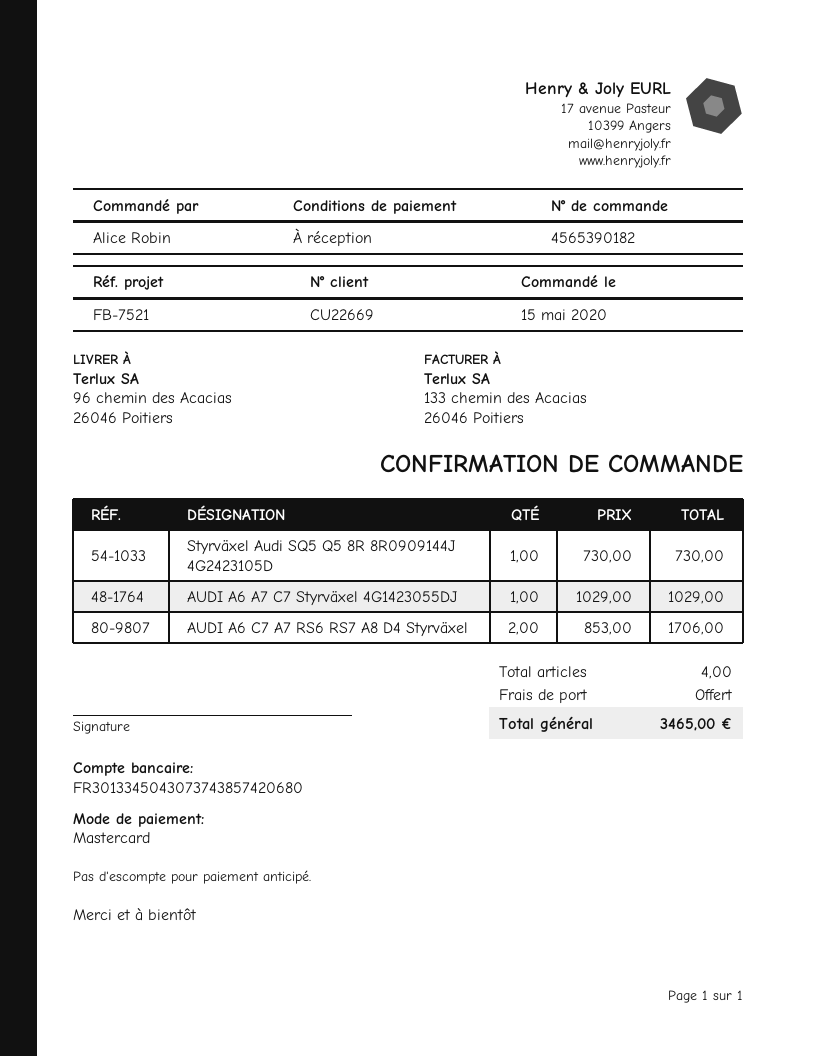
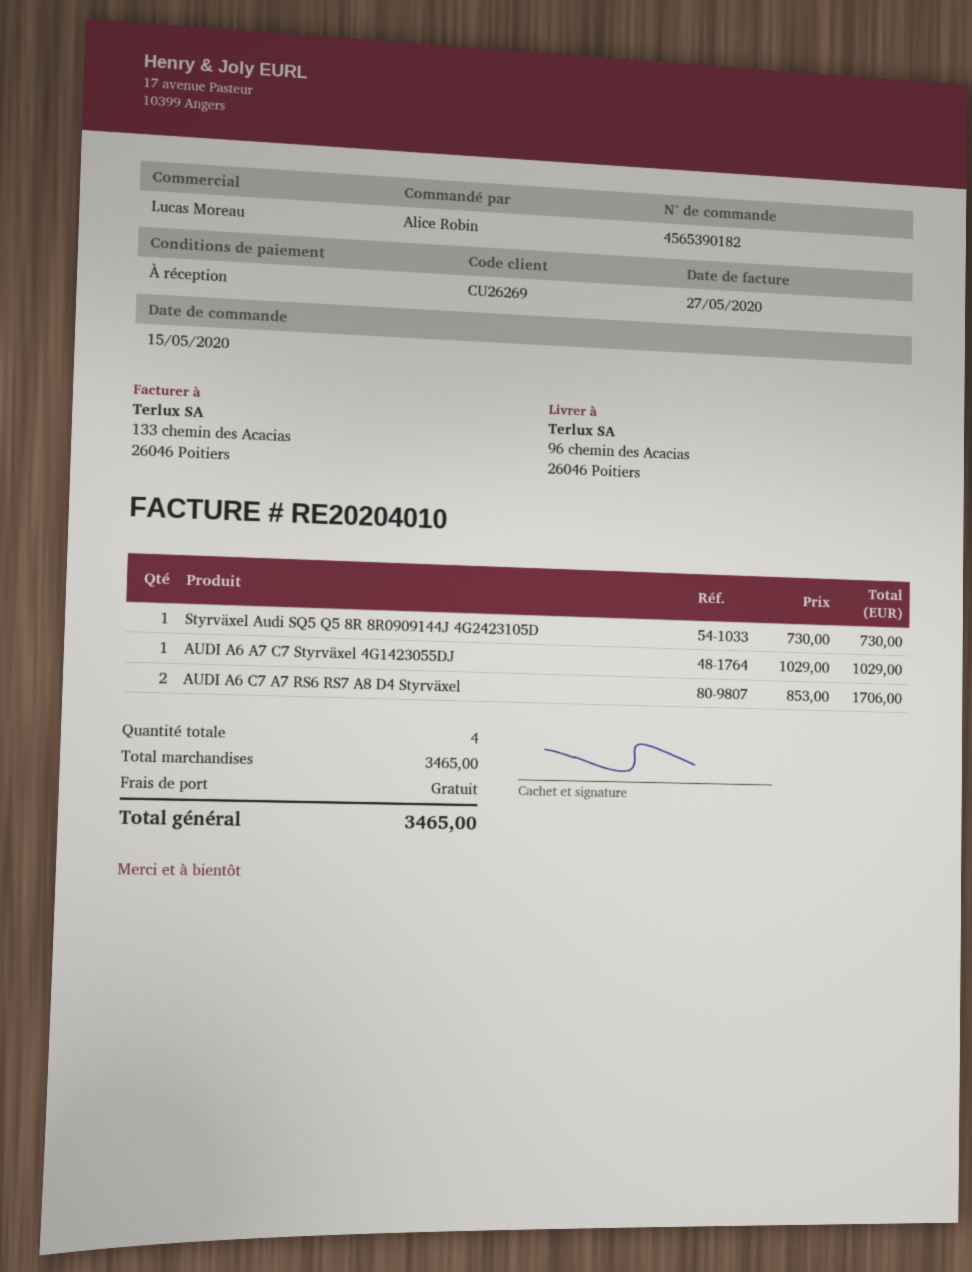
customer number: CU22669 -> CU26269

